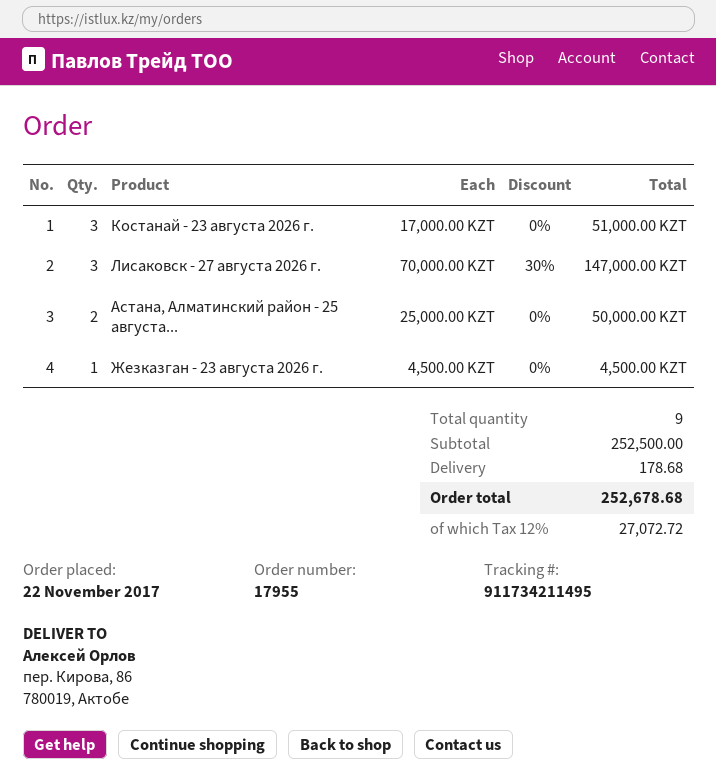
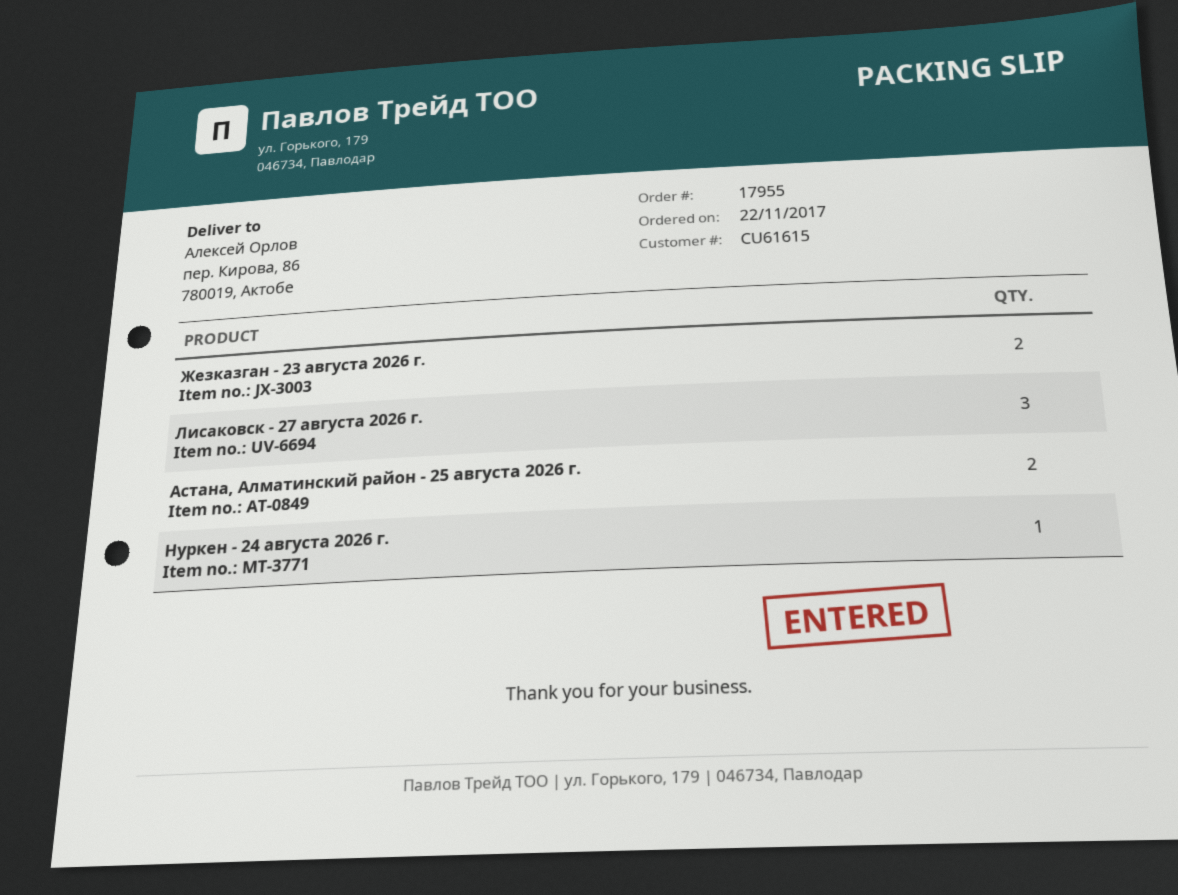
Костанай - 23 августа 2026 г.: 3 -> none
Жезказган - 23 августа 2026 г.: 1 -> 2
Нуркен - 24 августа 2026 г.: none -> 1

